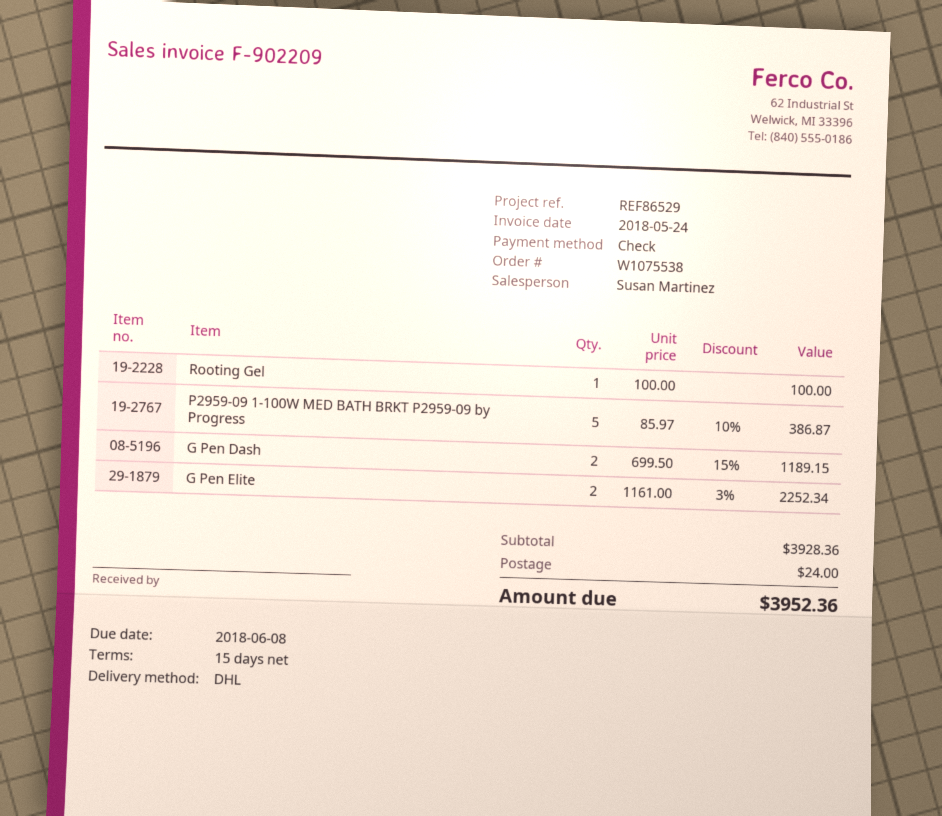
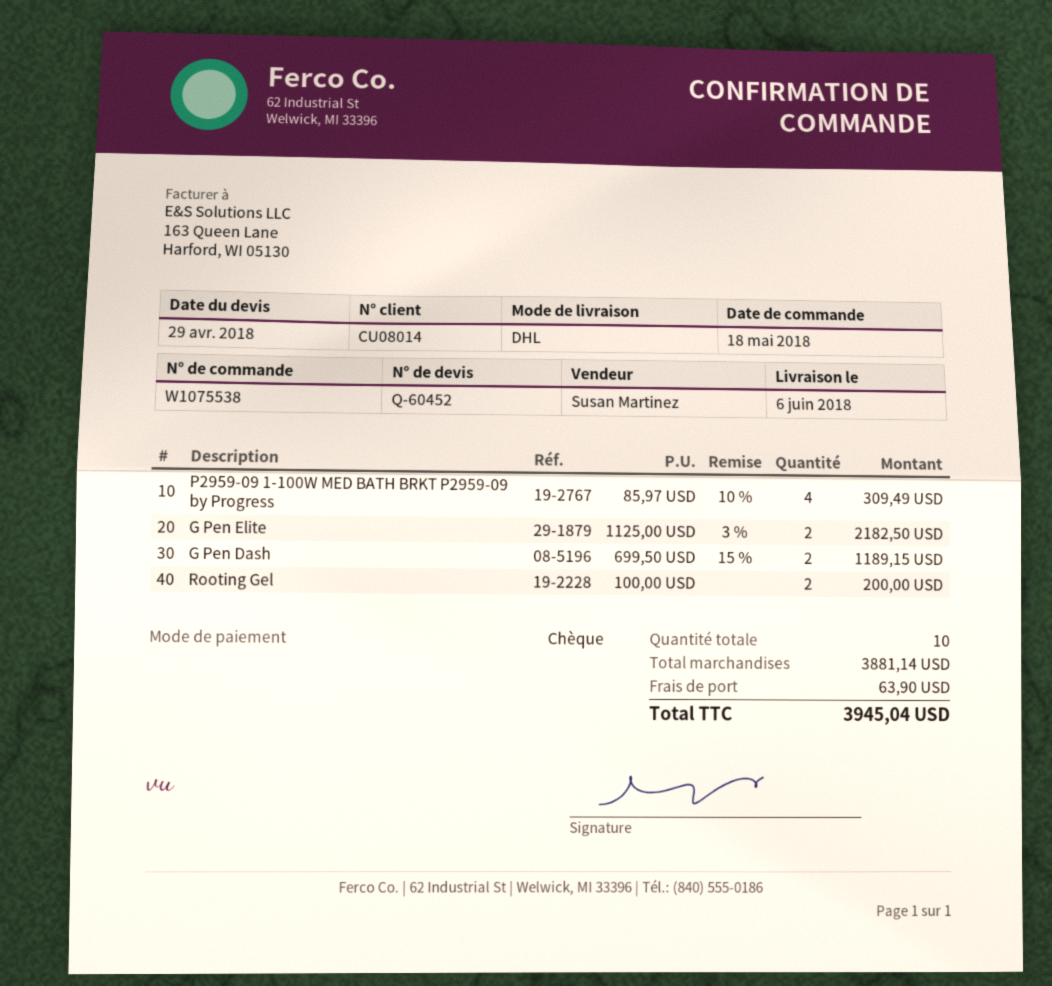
Rooting Gel: 1 x 100.00 = 100.00 -> 2 x 100.00 = 200.00
P2959-09 1-100W MED BATH BRKT P2959-09 by Progress: 5 x 85.97 - 10% = 386.87 -> 4 x 85.97 - 10% = 309.49
G Pen Elite: 2 x 1161.00 - 3% = 2252.34 -> 2 x 1125.00 - 3% = 2182.50
subtotal: 3928.36 -> 3881.14
shipping: 24.00 -> 63.90
total: 3952.36 -> 3945.04

